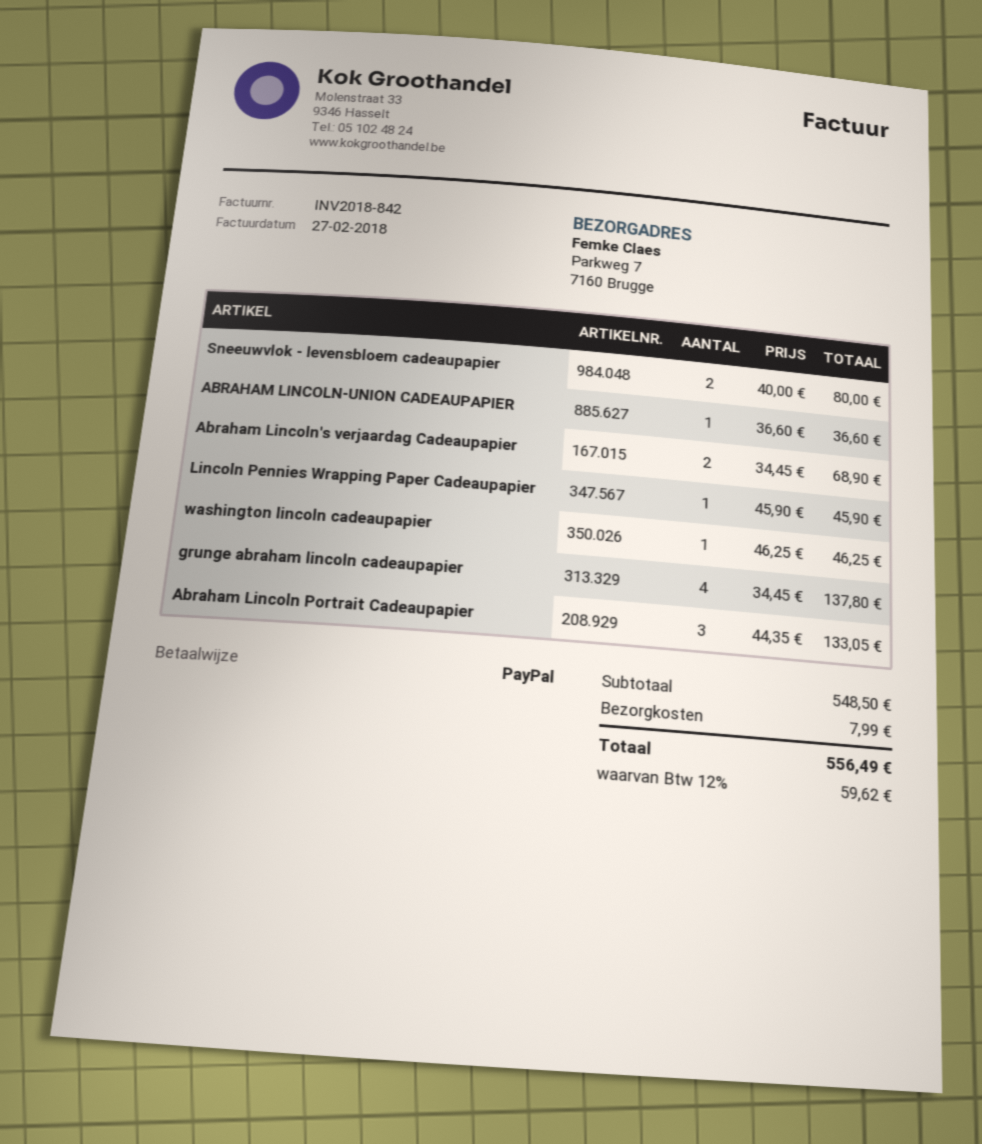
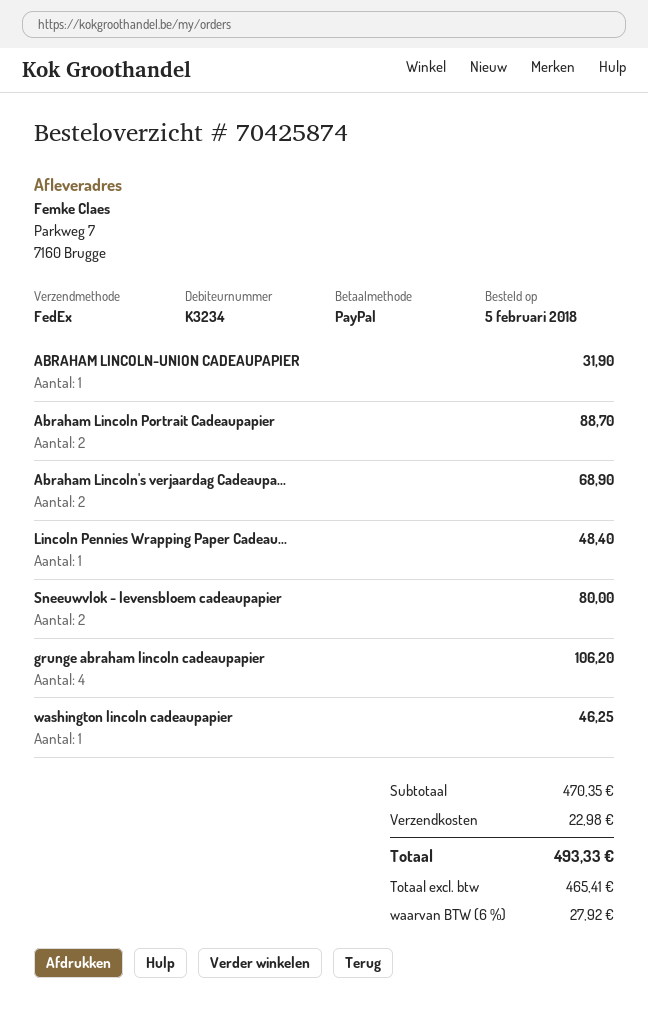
ABRAHAM LINCOLN-UNION CADEAUPAPIER: 1 for 36.60 -> 1 for 31.90
Lincoln Pennies Wrapping Paper Cadeaupapier: 1 for 45.90 -> 1 for 48.40
grunge abraham lincoln cadeaupapier: 4 for 137.80 -> 4 for 106.20
Abraham Lincoln Portrait Cadeaupapier: 3 for 133.05 -> 2 for 88.70
subtotal: 548.50 -> 470.35
shipping: 7.99 -> 22.98
tax: 12% = 59.62 -> 6% = 27.92
total: 556.49 -> 493.33

